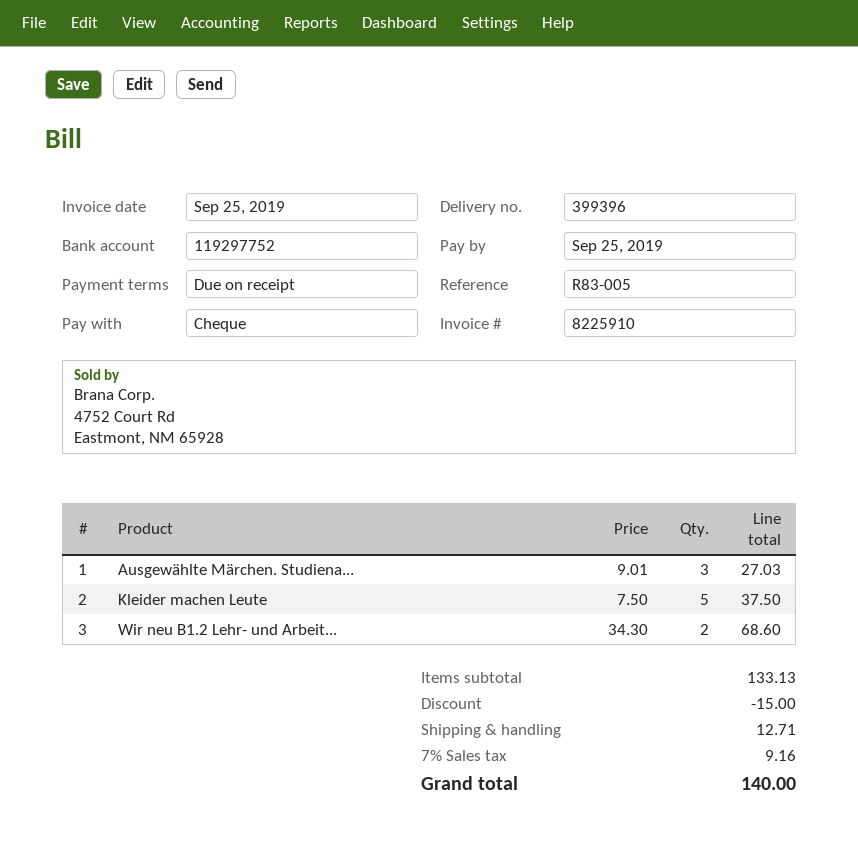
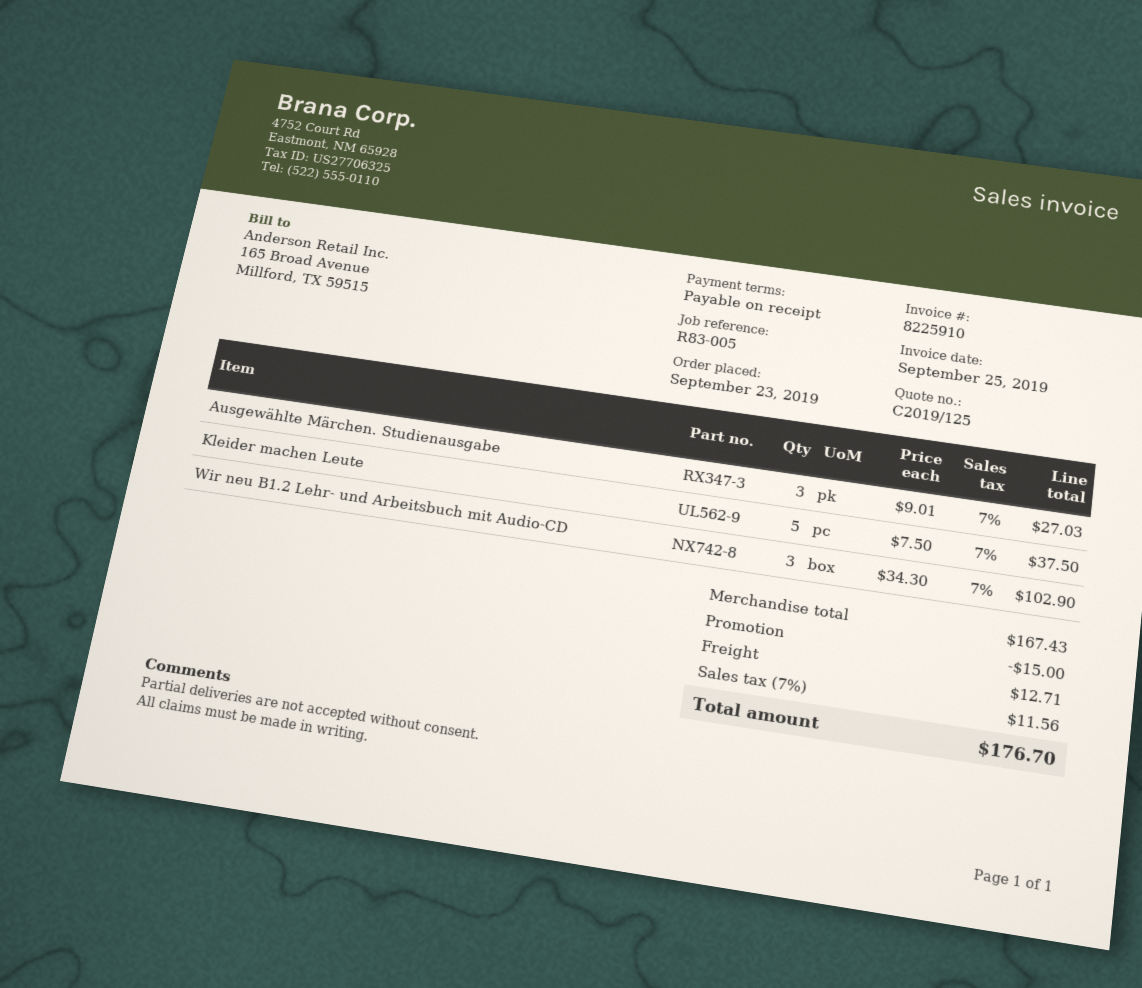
Wir neu B1.2 Lehr- und Arbeit...: 2 x 34.30 = 68.60 -> 3 x 34.30 = 102.90
subtotal: 133.13 -> 167.43
tax: 7% = 9.16 -> 7% = 11.56
total: 140.00 -> 176.70

